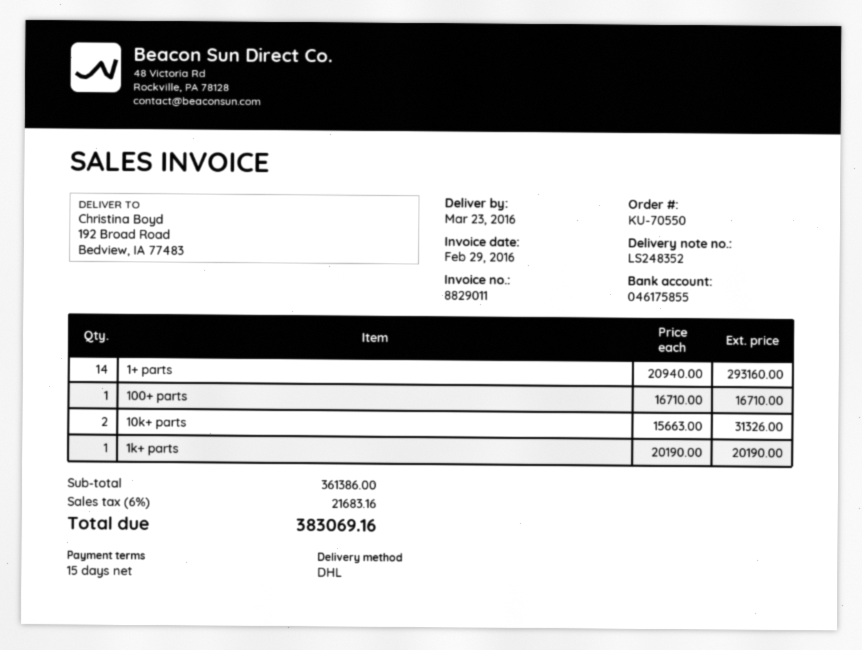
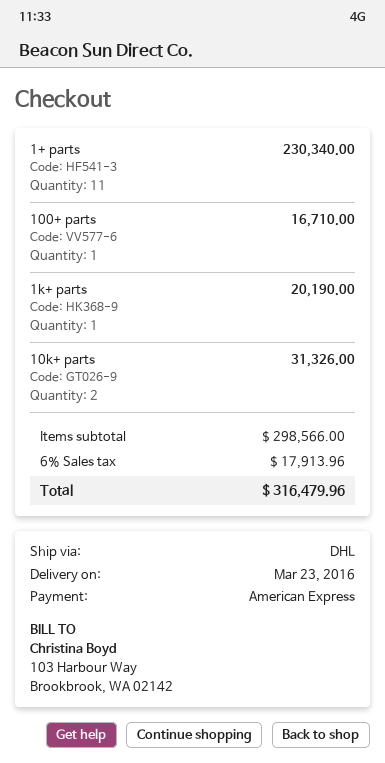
1+ parts: 14 for 293160.00 -> 11 for 230340.00
subtotal: 361386.00 -> 298566.00
tax: 6% = 21683.16 -> 6% = 17913.96
total: 383069.16 -> 316479.96

